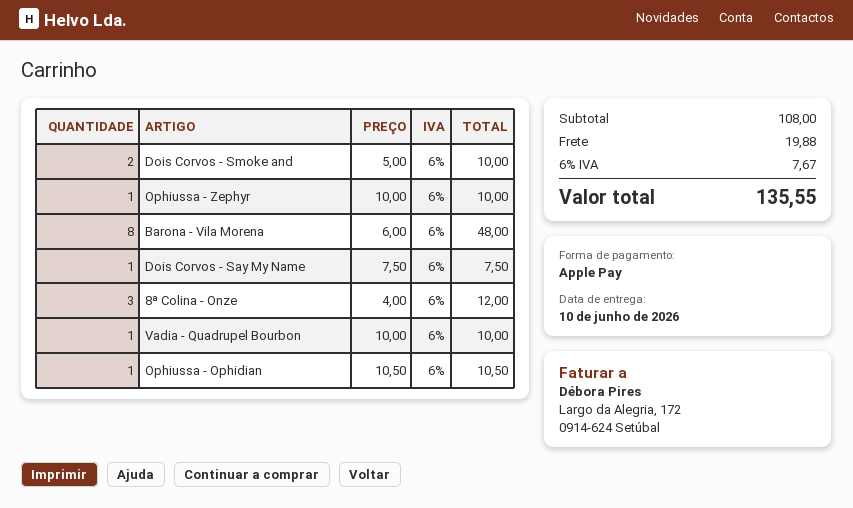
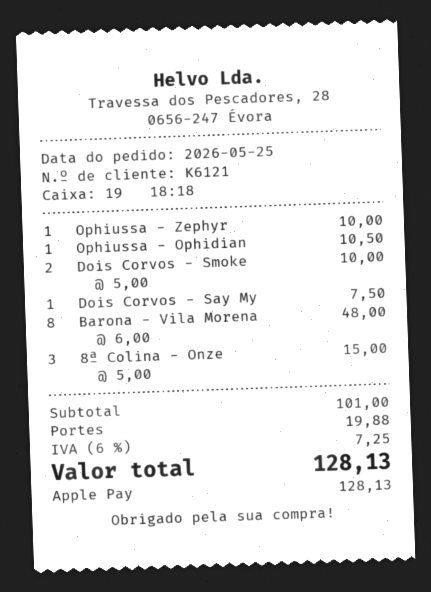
8ª Colina - Onze: 3 x 4.00 = 12.00 -> 3 x 5.00 = 15.00
Vadia - Quadrupel Bourbon: 1 x 10.00 = 10.00 -> none
subtotal: 108.00 -> 101.00
tax: 6% = 7.67 -> 6% = 7.25
total: 135.55 -> 128.13

